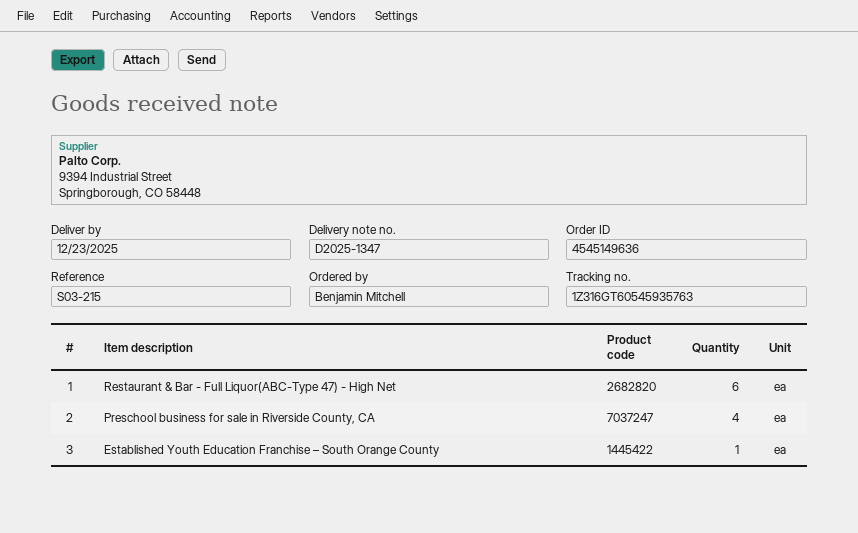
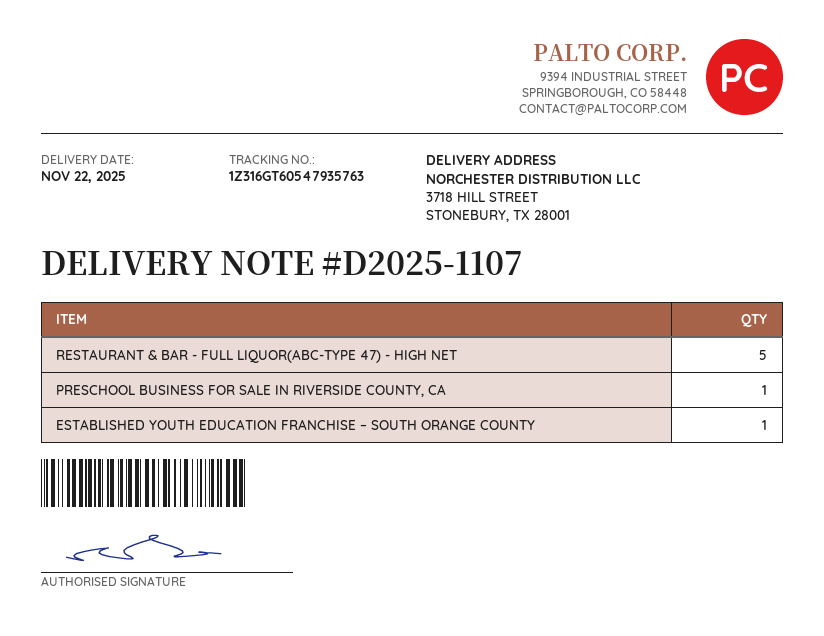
delivery note number: D2025-1347 -> D2025-1107
delivery date: 2025-12-23 -> 2025-11-22
tracking number: 1Z316GT60545935763 -> 1Z316GT60547935763
Restaurant & Bar - Full Liquor(ABC-Type 47) - High Net: 6 -> 5
Preschool business for sale in Riverside County, CA: 4 -> 1

